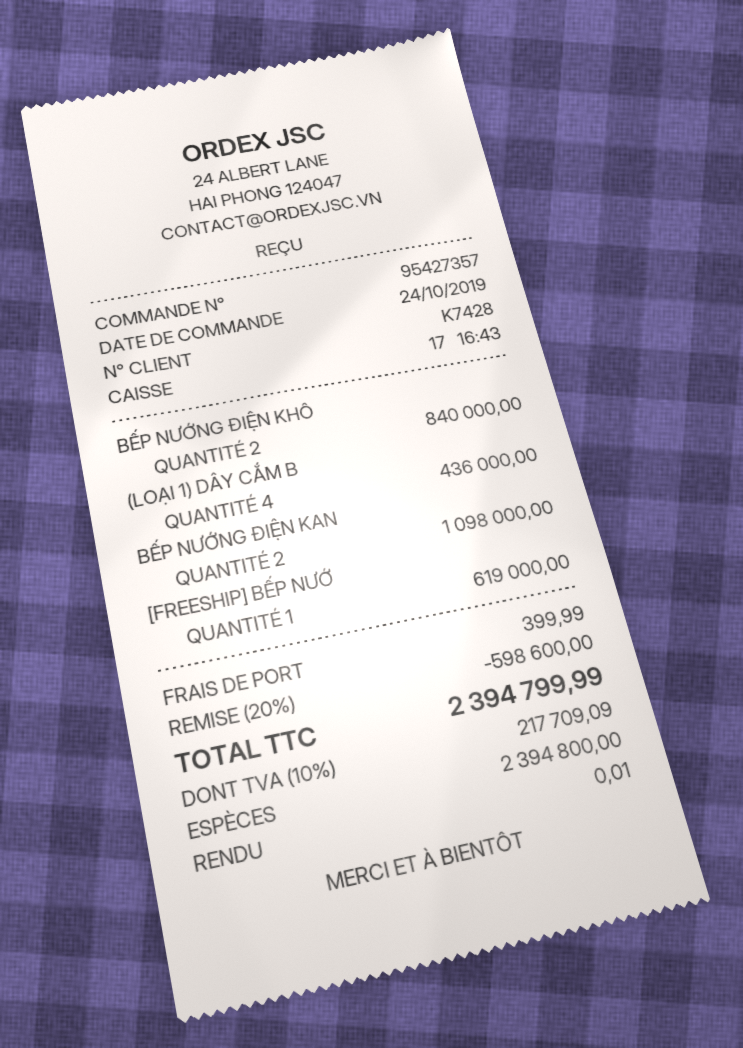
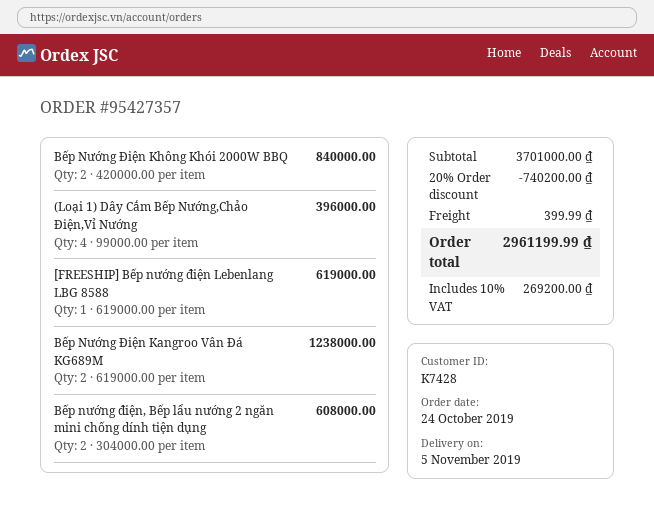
(LOẠI 1) DÂY CẮM B: 4 for 436000.00 -> 4 for 396000.00
BẾP NƯỚNG ĐIỆN KAN: 2 for 1098000.00 -> 2 for 1238000.00
Bếp nướng điện, Bếp lẩu nướng 2 ngăn mini chống dính tiện dụng: none -> 2 for 608000.00
discount: 20% = 598600.00 -> 20% = 740200.00
tax: 10% = 217709.09 -> 10% = 269200.00
total: 2394799.99 -> 2961199.99

